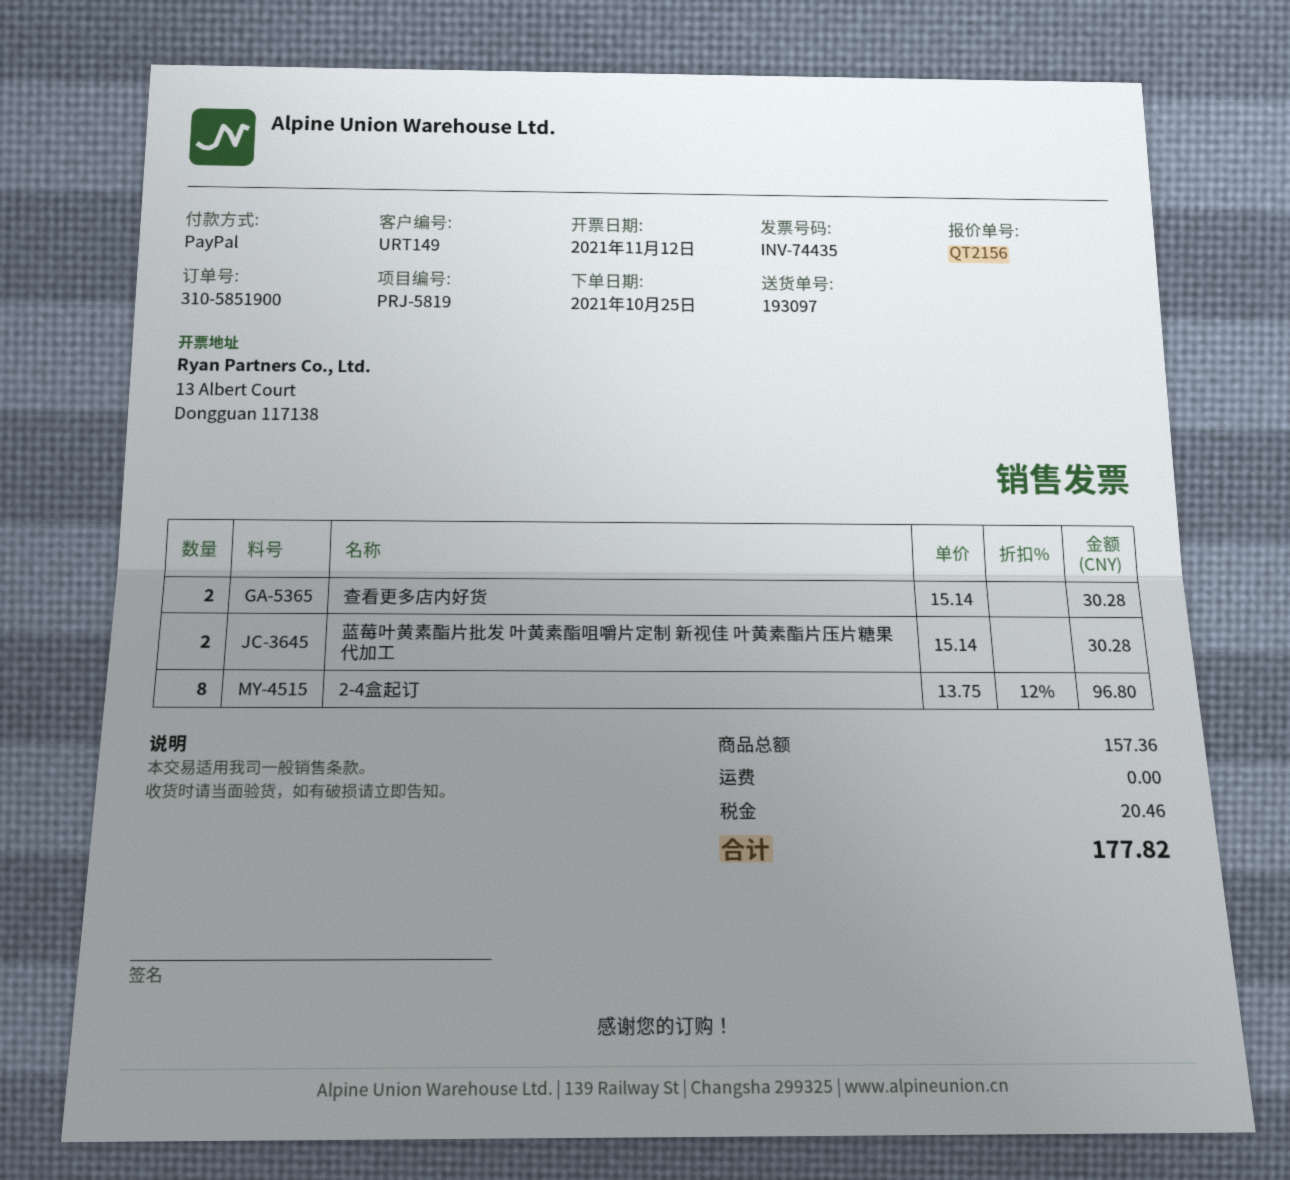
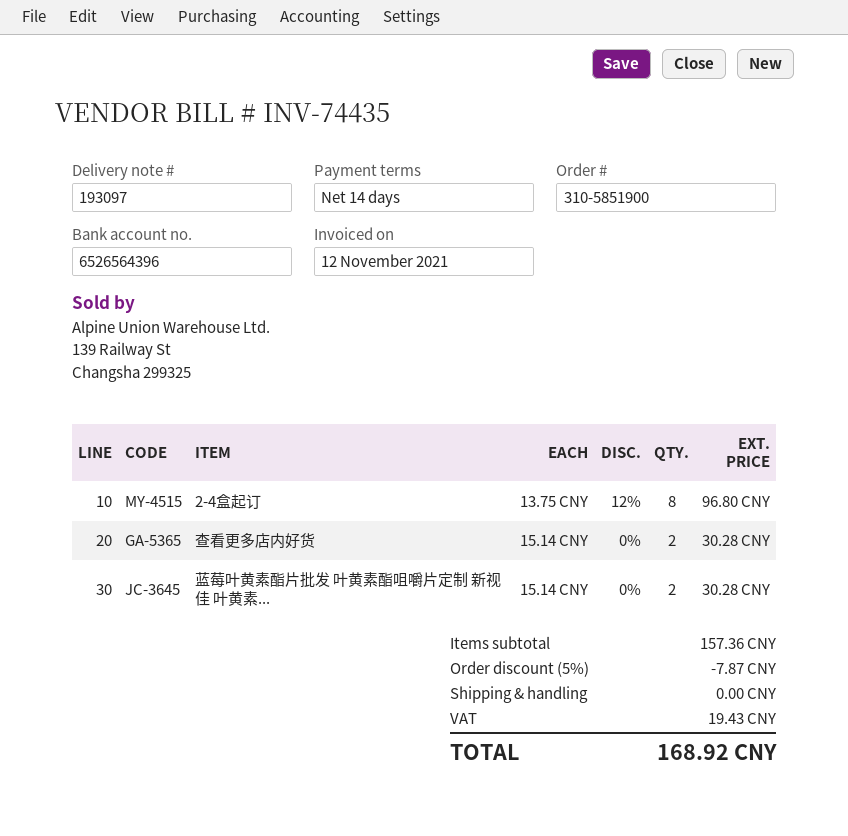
discount: none -> 5% = 7.87
tax: 20.46 -> 19.43
total: 177.82 -> 168.92

